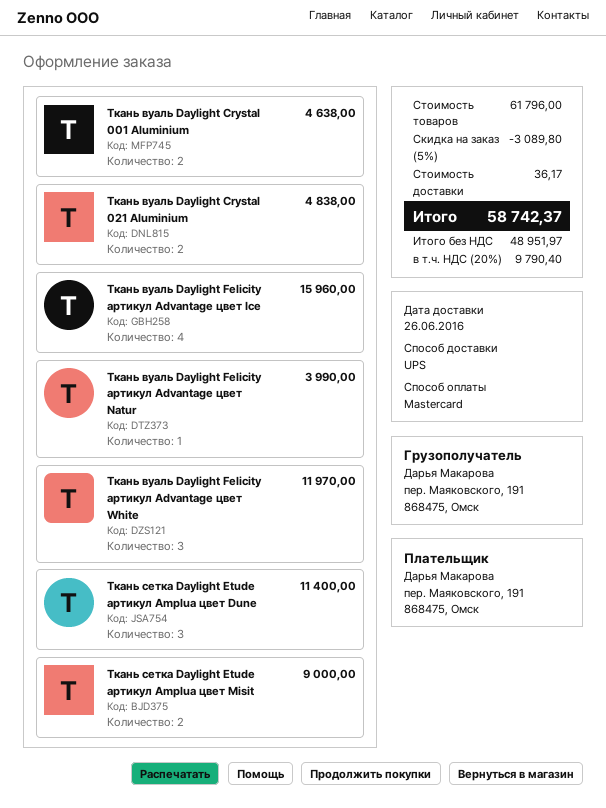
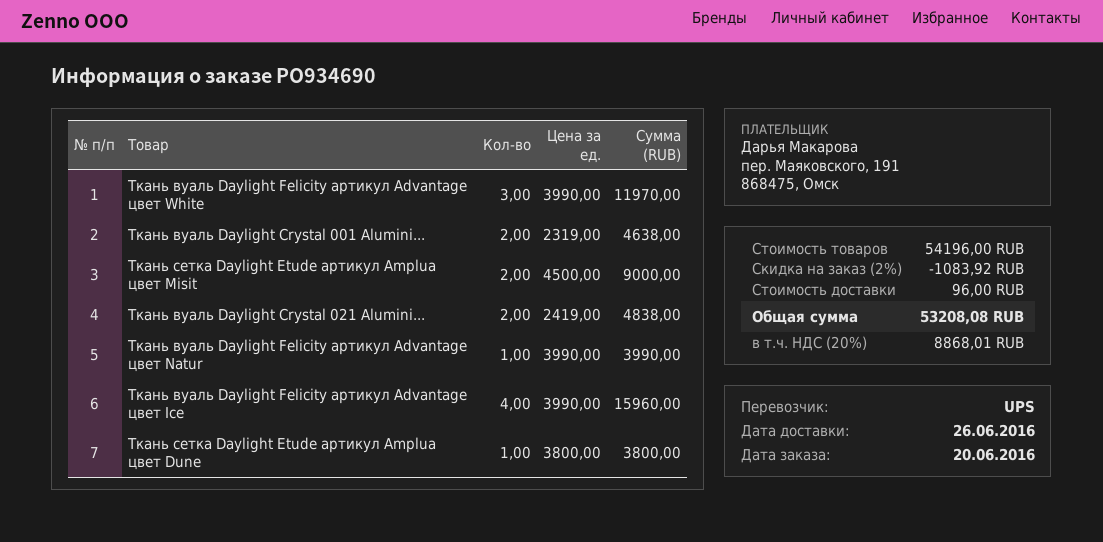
Ткань сетка Daylight Etude артикул Amplua цвет Dune: 3 for 11400.00 -> 1 for 3800.00
subtotal: 61796.00 -> 54196.00
discount: 5% = 3089.80 -> 2% = 1083.92
shipping: 36.17 -> 96.00
tax: 20% = 9790.40 -> 20% = 8868.01
total: 58742.37 -> 53208.08

